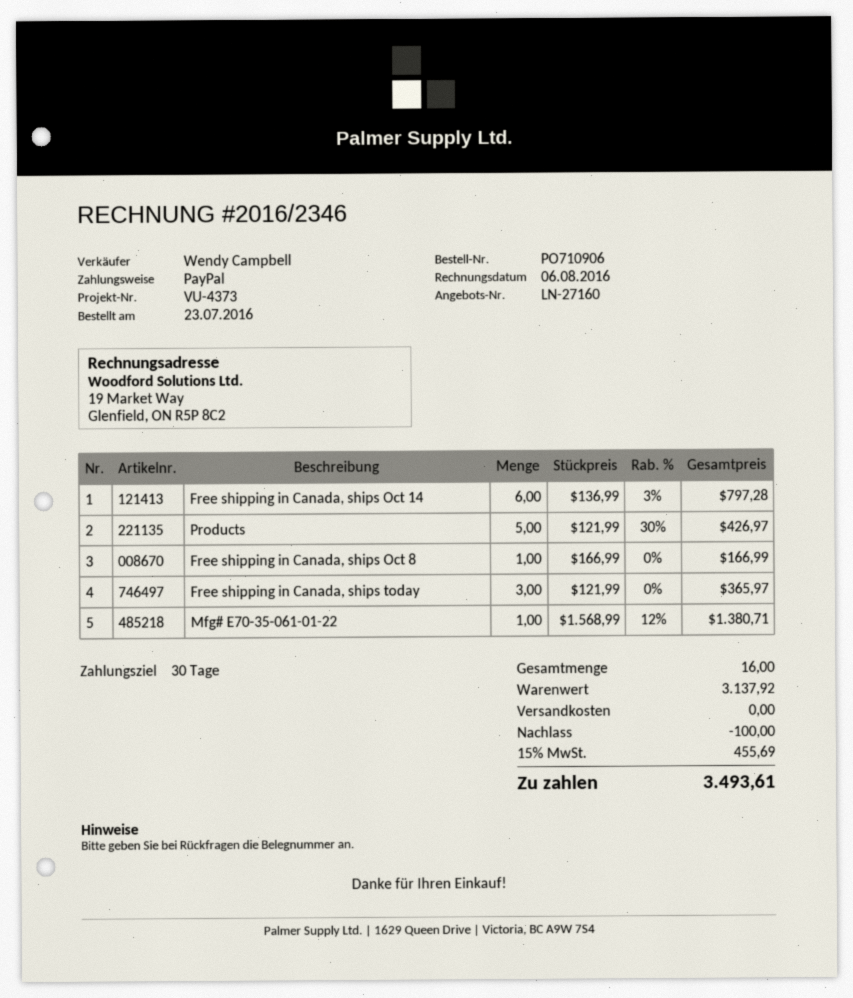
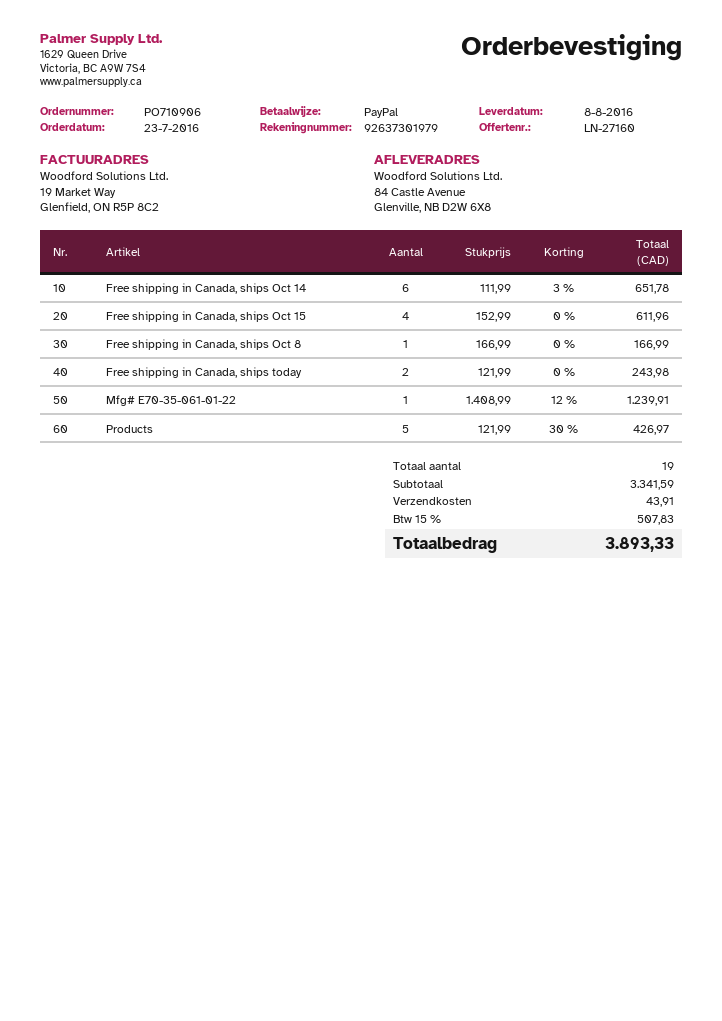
Free shipping in Canada, ships Oct 14: 6 x 136.99 - 3% = 797.28 -> 6 x 111.99 - 3% = 651.78
Free shipping in Canada, ships today: 3 x 121.99 = 365.97 -> 2 x 121.99 = 243.98
Mfg# E70-35-061-01-22: 1 x 1568.99 - 12% = 1380.71 -> 1 x 1408.99 - 12% = 1239.91
Free shipping in Canada, ships Oct 15: none -> 4 x 152.99 = 611.96
total quantity: 16 -> 19
subtotal: 3137.92 -> 3341.59
discount: 100.00 -> none
shipping: 0.00 -> 43.91
tax: 15% = 455.69 -> 15% = 507.83
total: 3493.61 -> 3893.33

